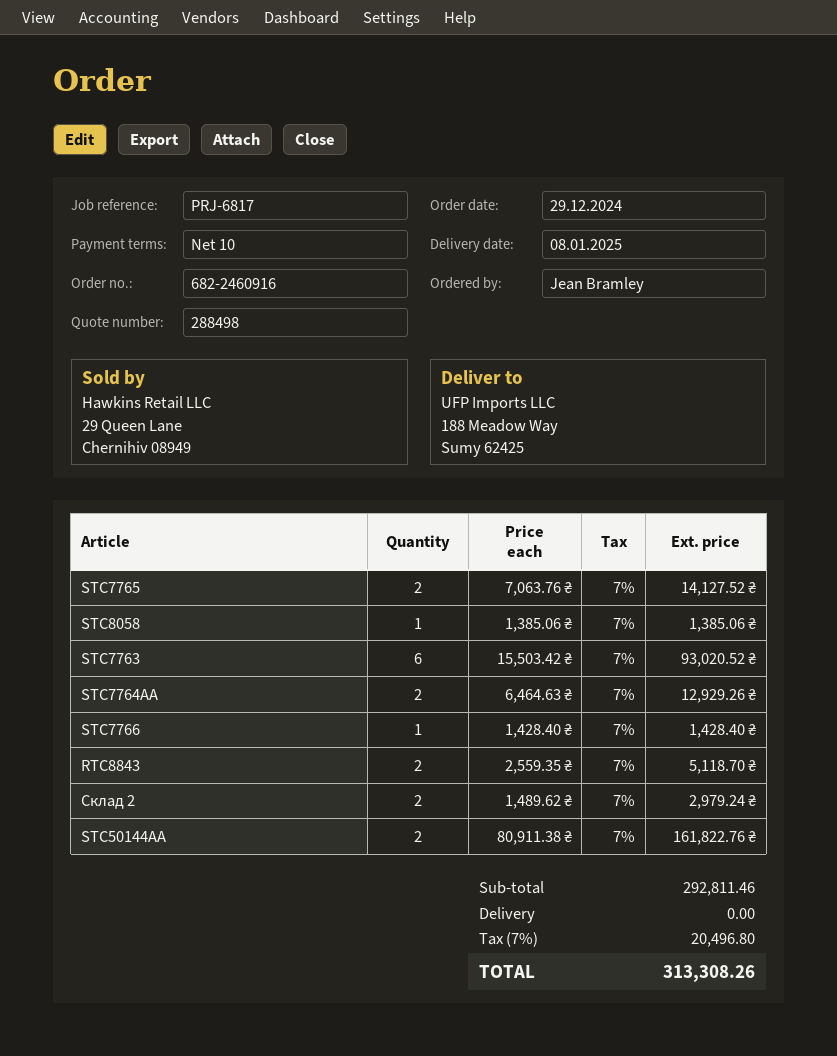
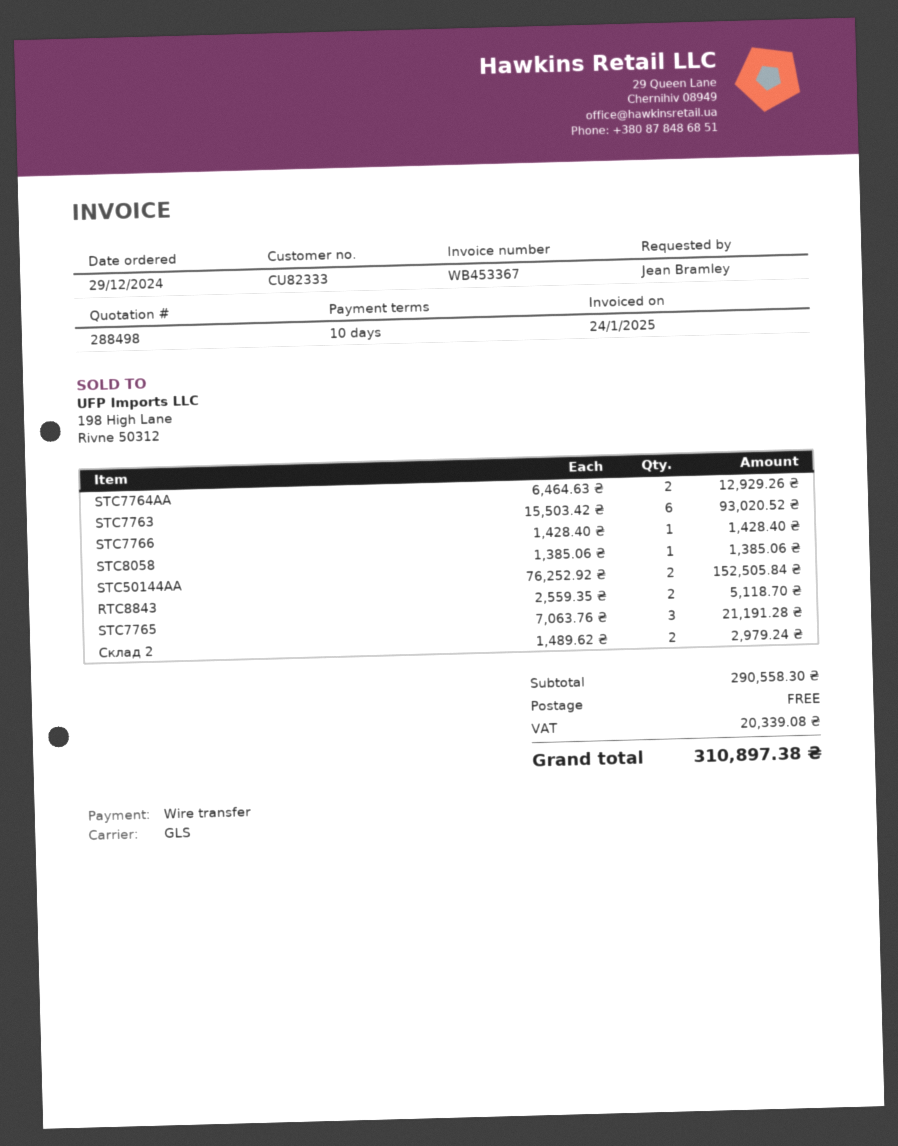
STC7765: 2 x 7063.76 = 14127.52 -> 3 x 7063.76 = 21191.28
STC50144AA: 2 x 80911.38 = 161822.76 -> 2 x 76252.92 = 152505.84
subtotal: 292811.46 -> 290558.30
tax: 20496.80 -> 20339.08
total: 313308.26 -> 310897.38

